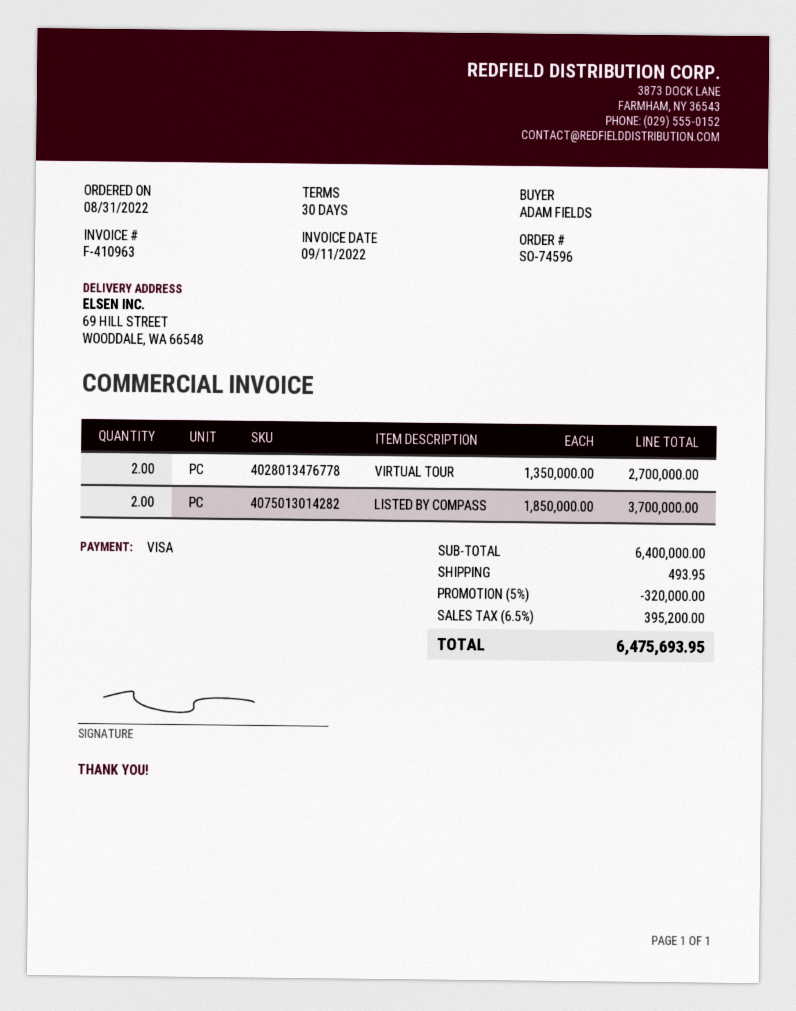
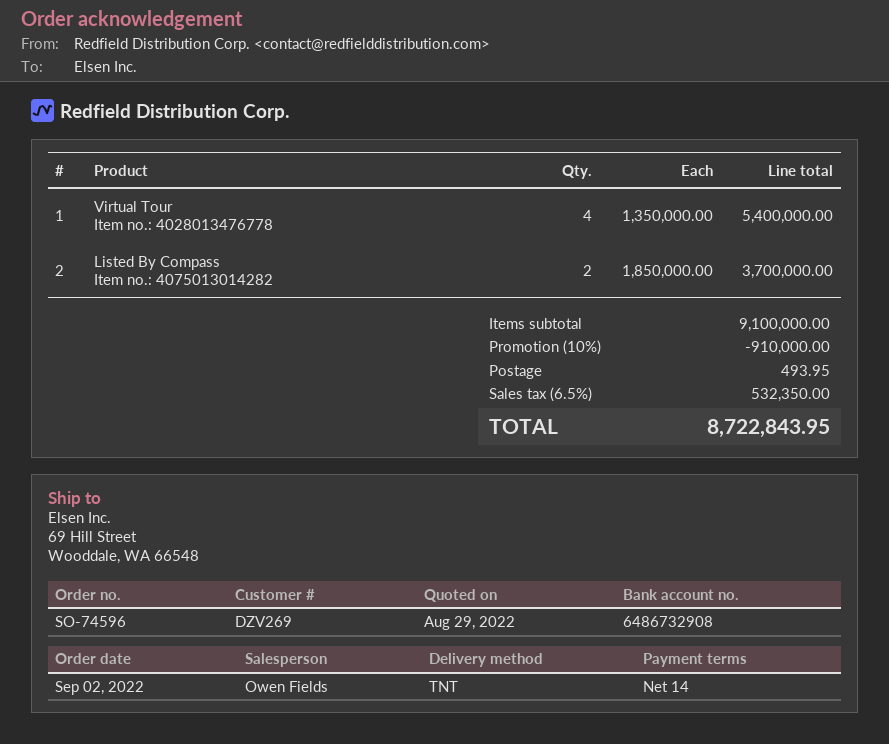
order date: 2022-08-31 -> 2022-09-02
payment terms: 30 days -> 14 days
VIRTUAL TOUR: 2 x 1350000.00 = 2700000.00 -> 4 x 1350000.00 = 5400000.00
subtotal: 6400000.00 -> 9100000.00
discount: 5% = 320000.00 -> 10% = 910000.00
tax: 6.5% = 395200.00 -> 6.5% = 532350.00
total: 6475693.95 -> 8722843.95

